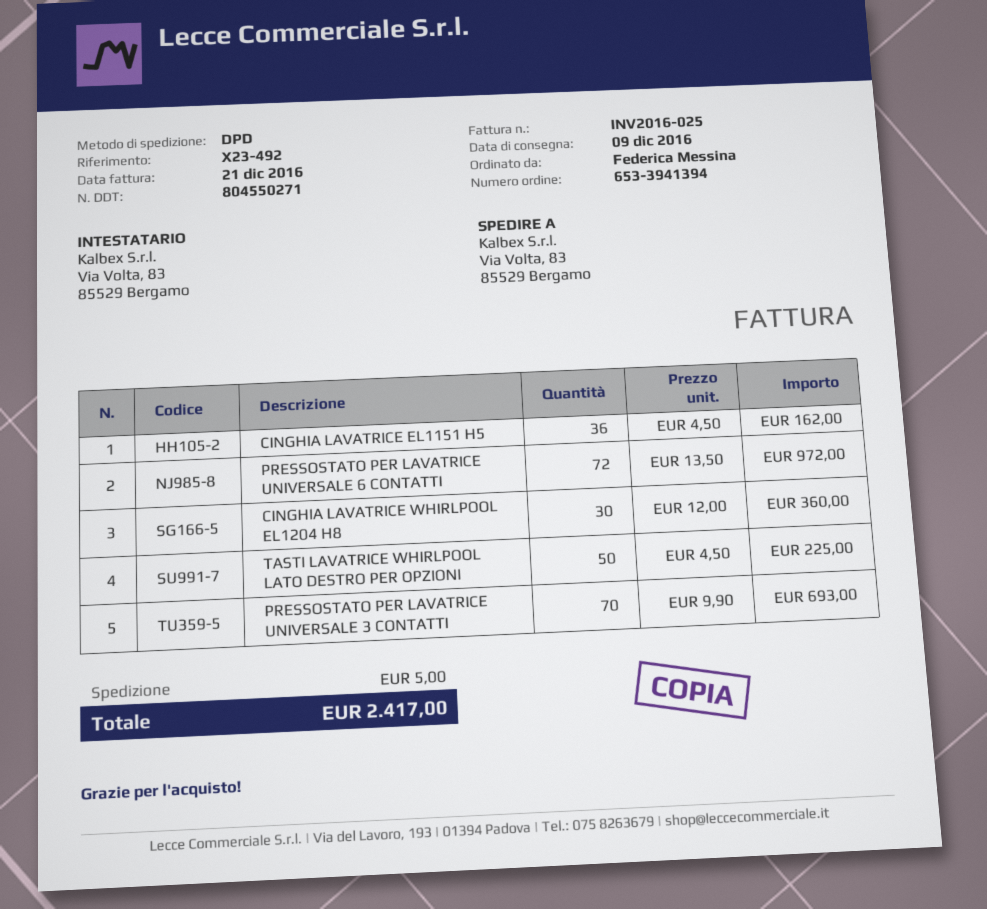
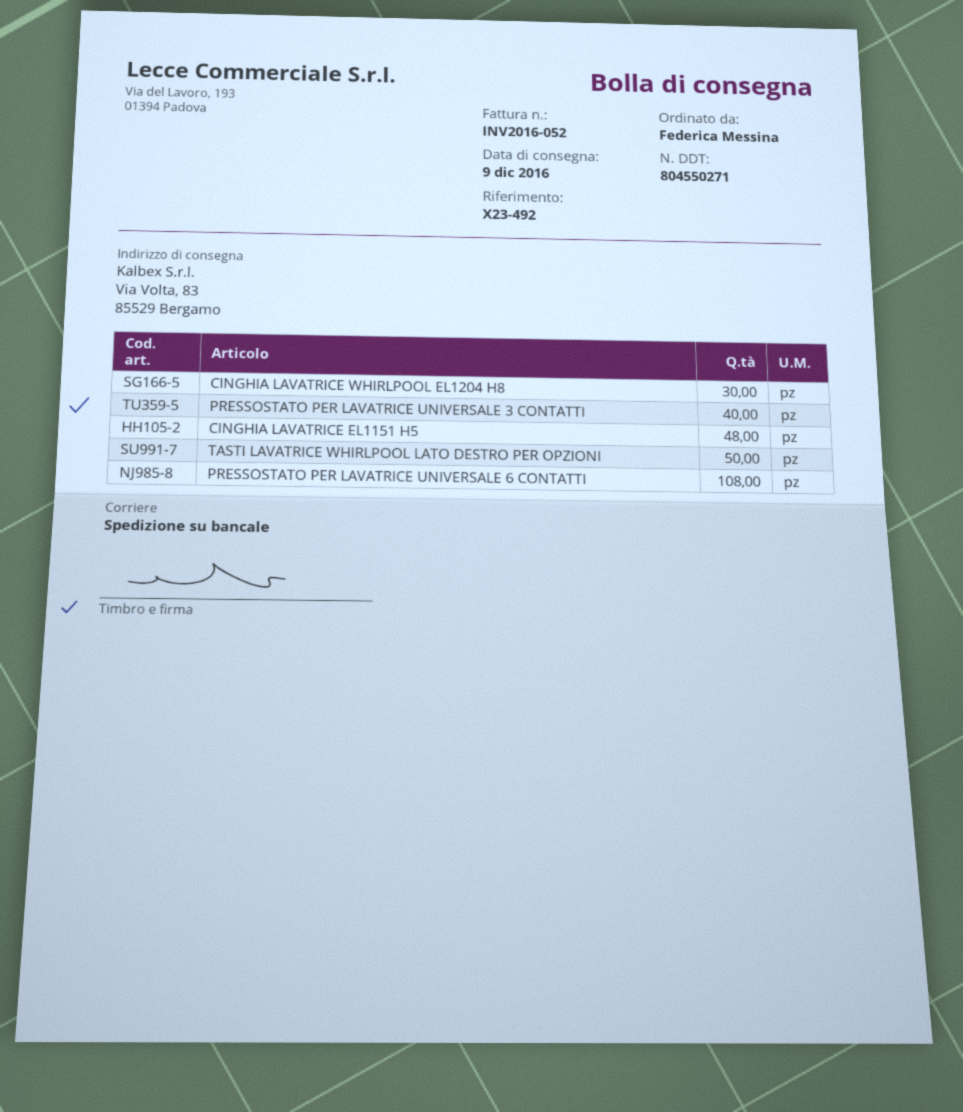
invoice number: INV2016-025 -> INV2016-052
shipping method: DPD -> pallet freight
CINGHIA LAVATRICE EL1151 H5: 36 -> 48
PRESSOSTATO PER LAVATRICE UNIVERSALE 6 CONTATTI: 72 -> 108
PRESSOSTATO PER LAVATRICE UNIVERSALE 3 CONTATTI: 70 -> 40

